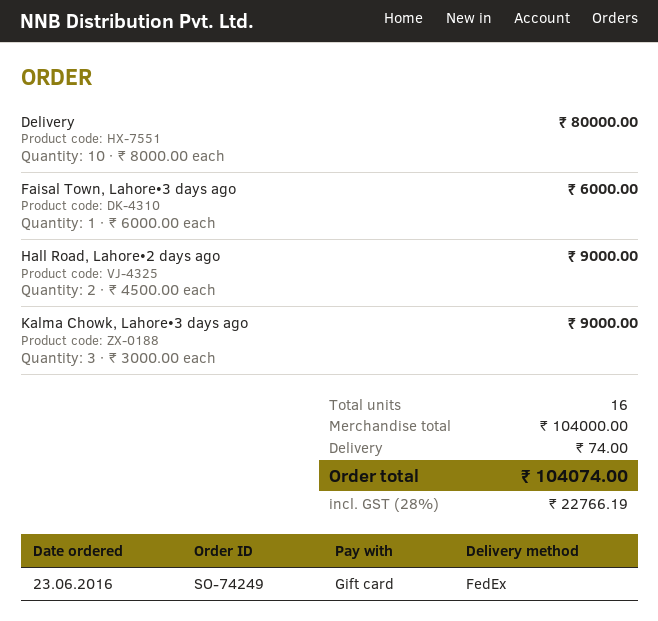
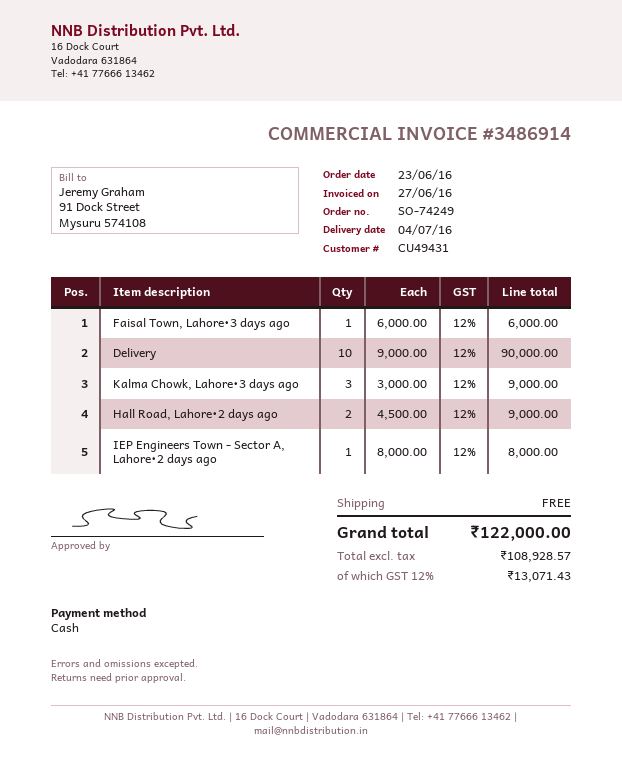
payment method: gift card -> cash
Delivery: 10 x 8000.00 = 80000.00 -> 10 x 9000.00 = 90000.00
IEP Engineers Town - Sector A, Lahore•2 days ago: none -> 1 x 8000.00 = 8000.00
shipping: 74.00 -> 0.00
tax: 28% = 22766.19 -> 12% = 13071.43
total: 104074.00 -> 122000.00

